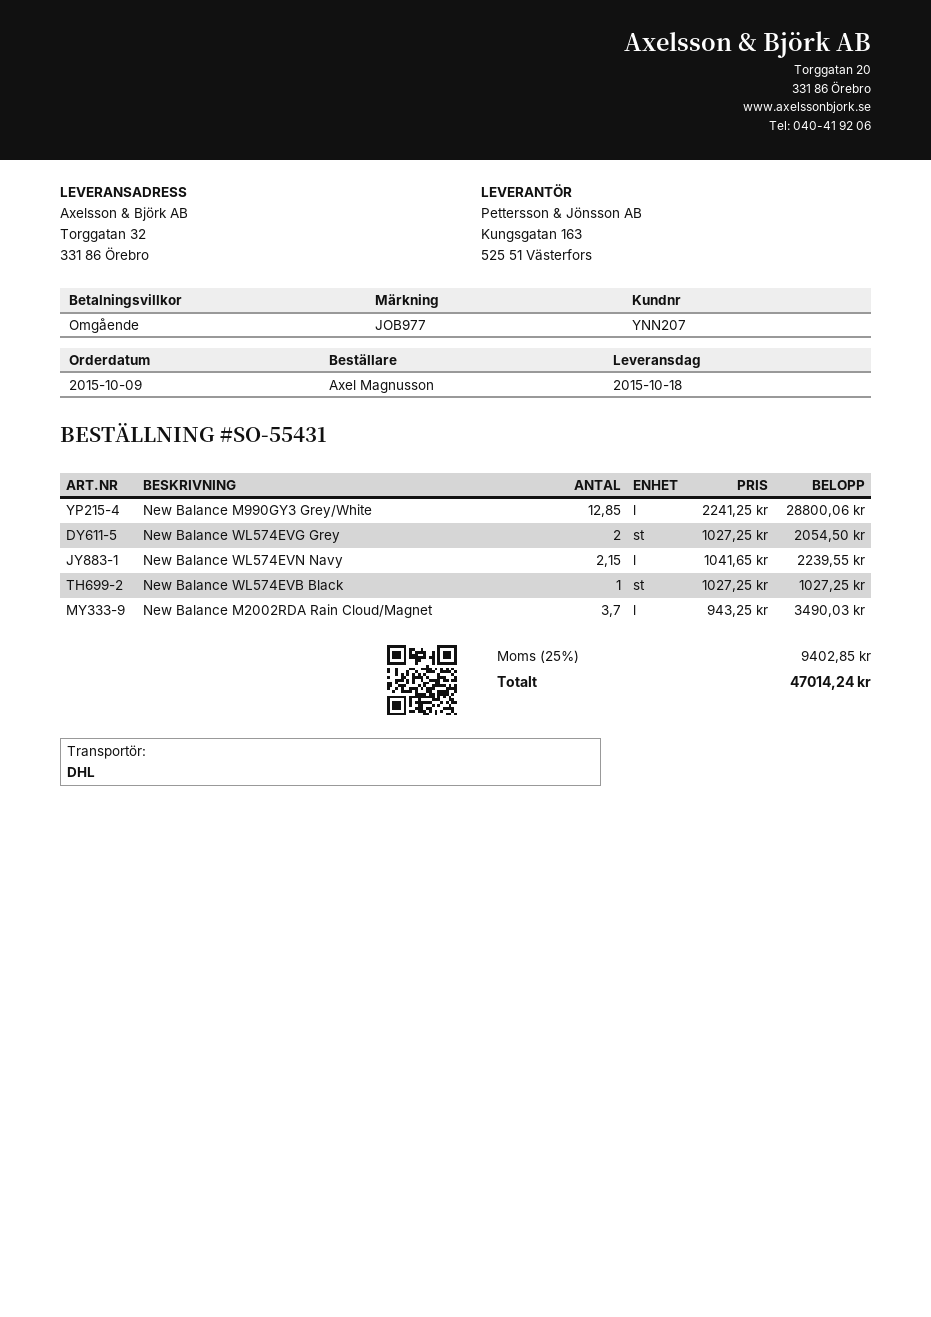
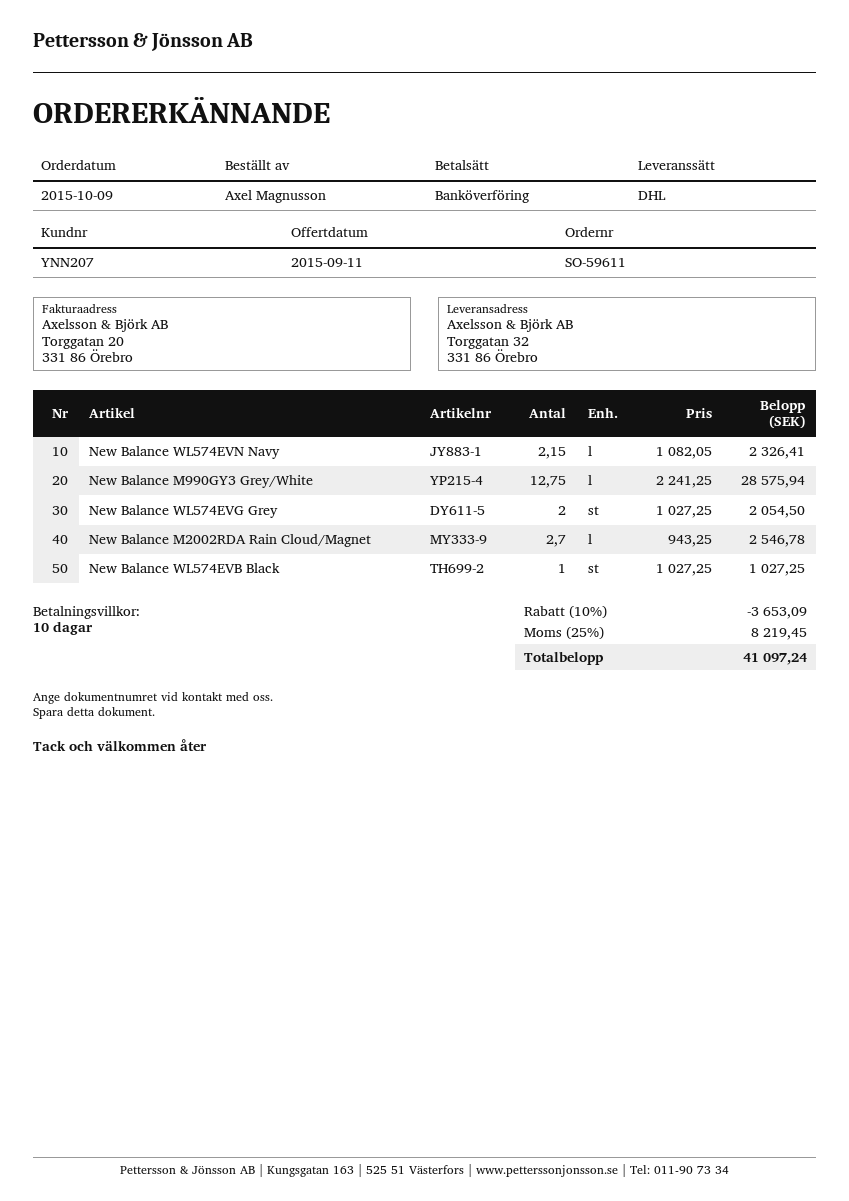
order number: SO-55431 -> SO-59611
payment terms: on receipt -> 10 days
New Balance M990GY3 Grey/White: 12.85 x 2241.25 = 28800.06 -> 12.75 x 2241.25 = 28575.94
New Balance WL574EVN Navy: 2.15 x 1041.65 = 2239.55 -> 2.15 x 1082.05 = 2326.41
New Balance M2002RDA Rain Cloud/Magnet: 3.7 x 943.25 = 3490.03 -> 2.7 x 943.25 = 2546.78
discount: none -> 10% = 3653.09
tax: 25% = 9402.85 -> 25% = 8219.45
total: 47014.24 -> 41097.24

